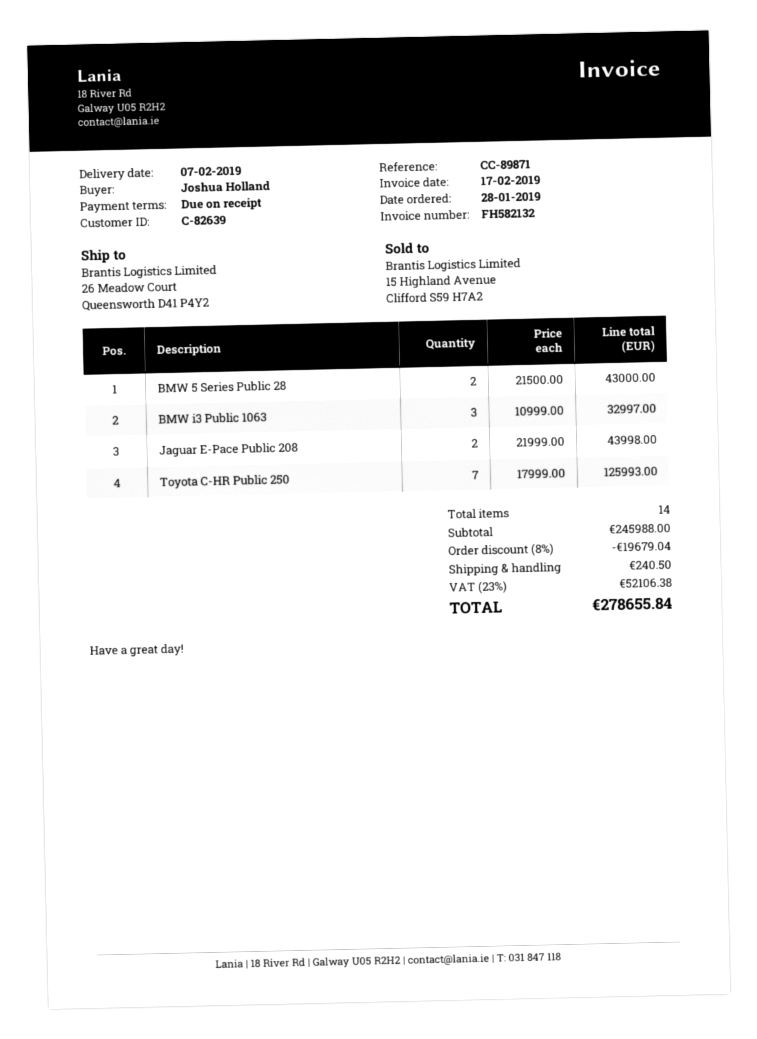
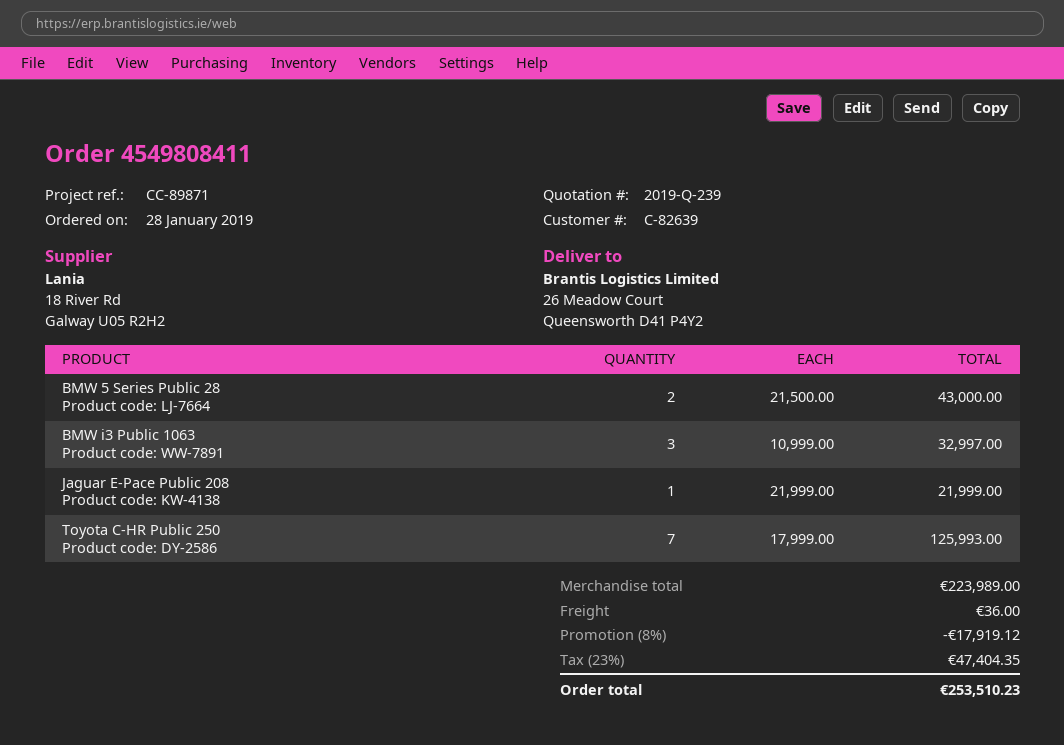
Jaguar E-Pace Public 208: 2 x 21999.00 = 43998.00 -> 1 x 21999.00 = 21999.00
subtotal: 245988.00 -> 223989.00
discount: 8% = 19679.04 -> 8% = 17919.12
shipping: 240.50 -> 36.00
tax: 23% = 52106.38 -> 23% = 47404.35
total: 278655.84 -> 253510.23

